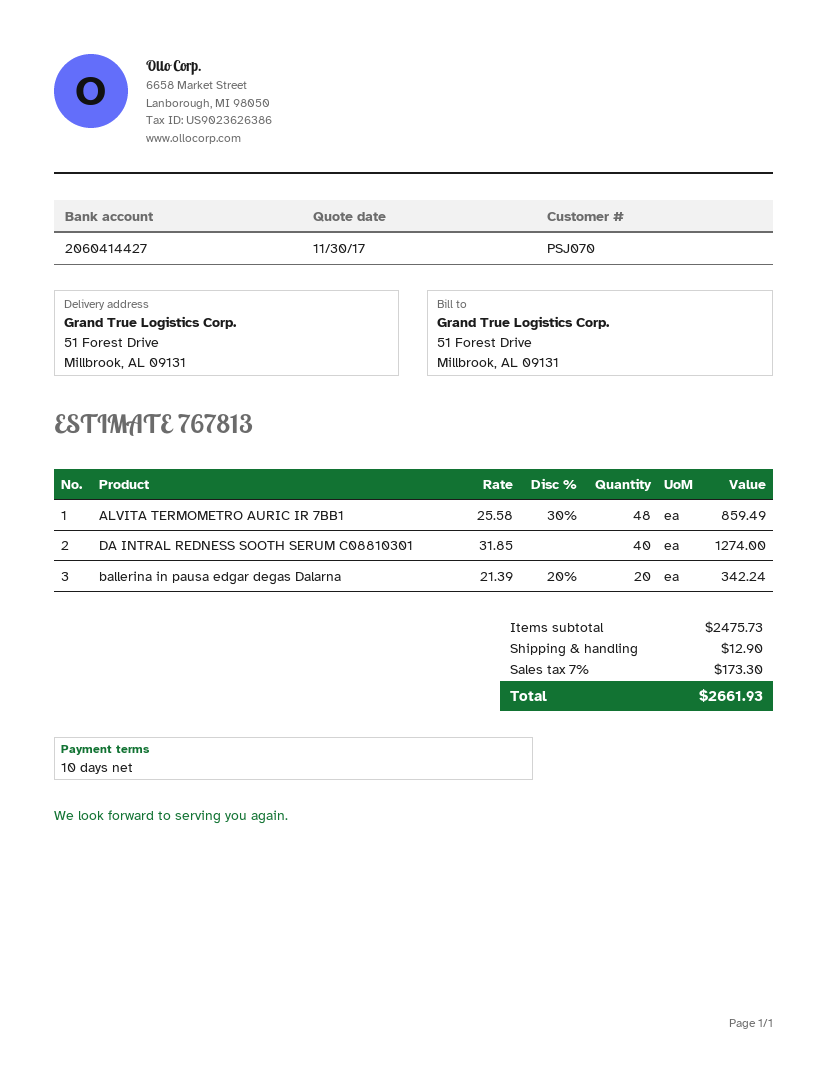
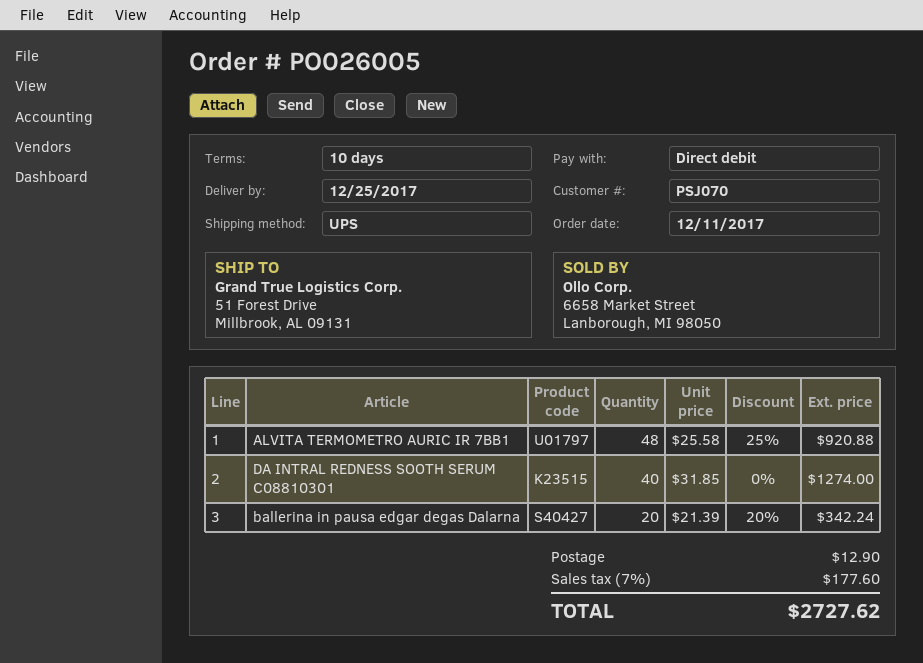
ALVITA TERMOMETRO AURIC IR 7BB1: 48 x 25.58 - 30% = 859.49 -> 48 x 25.58 - 25% = 920.88
tax: 7% = 173.30 -> 7% = 177.60
total: 2661.93 -> 2727.62

